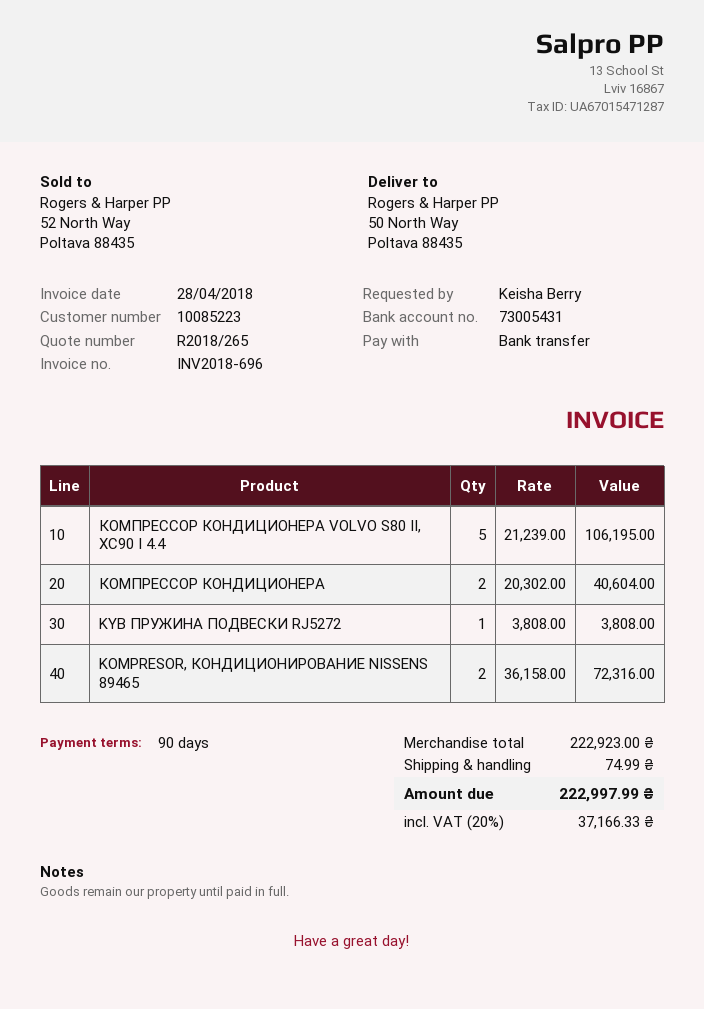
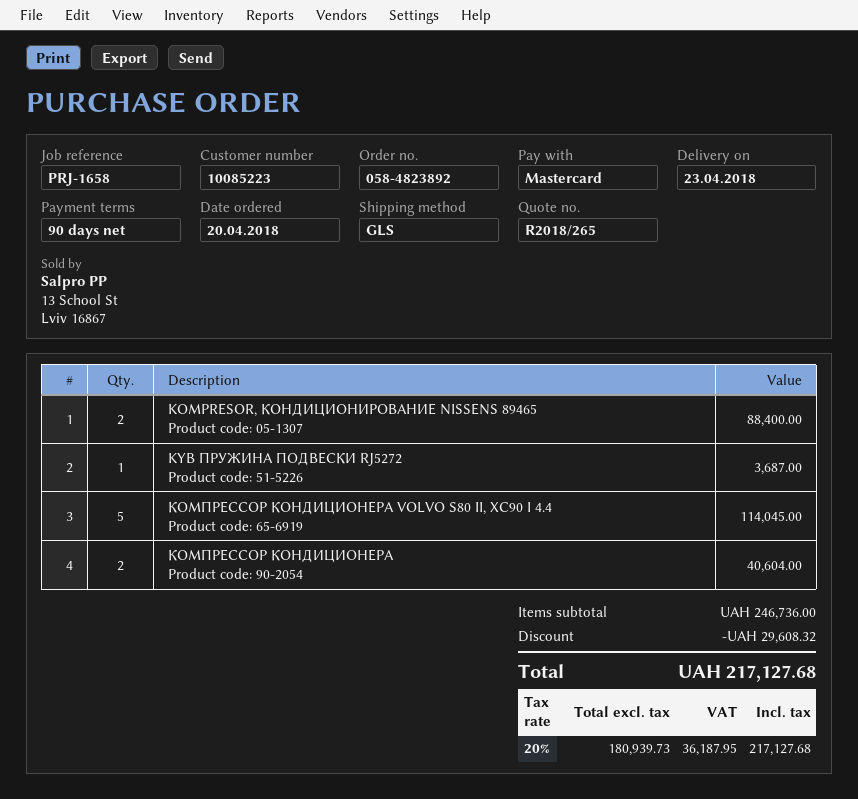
payment method: bank transfer -> Mastercard
КОМПРЕССОР КОНДИЦИОНЕРА VOLVO S80 II, XC90 I 4.4: 5 for 106195.00 -> 5 for 114045.00
KYB ПРУЖИНА ПОДВЕСКИ RJ5272: 1 for 3808.00 -> 1 for 3687.00
KOMPRESOR, КОНДИЦИОНИРОВАНИЕ NISSENS 89465: 2 for 72316.00 -> 2 for 88400.00
subtotal: 222923.00 -> 246736.00
discount: none -> 29608.32
shipping: 74.99 -> none
tax: 20% = 37166.33 -> 20% = 36187.95
total: 222997.99 -> 217127.68

